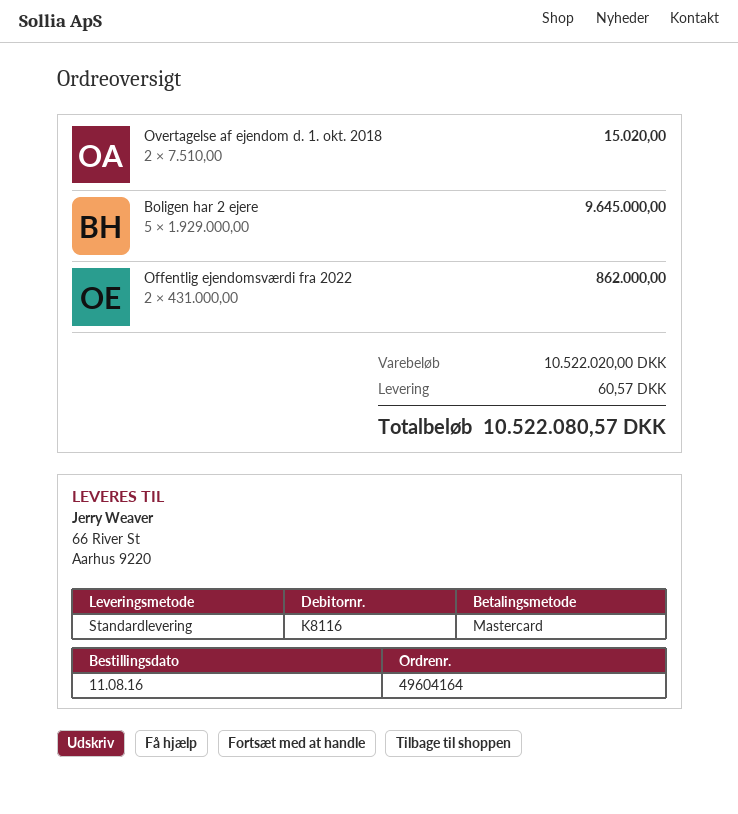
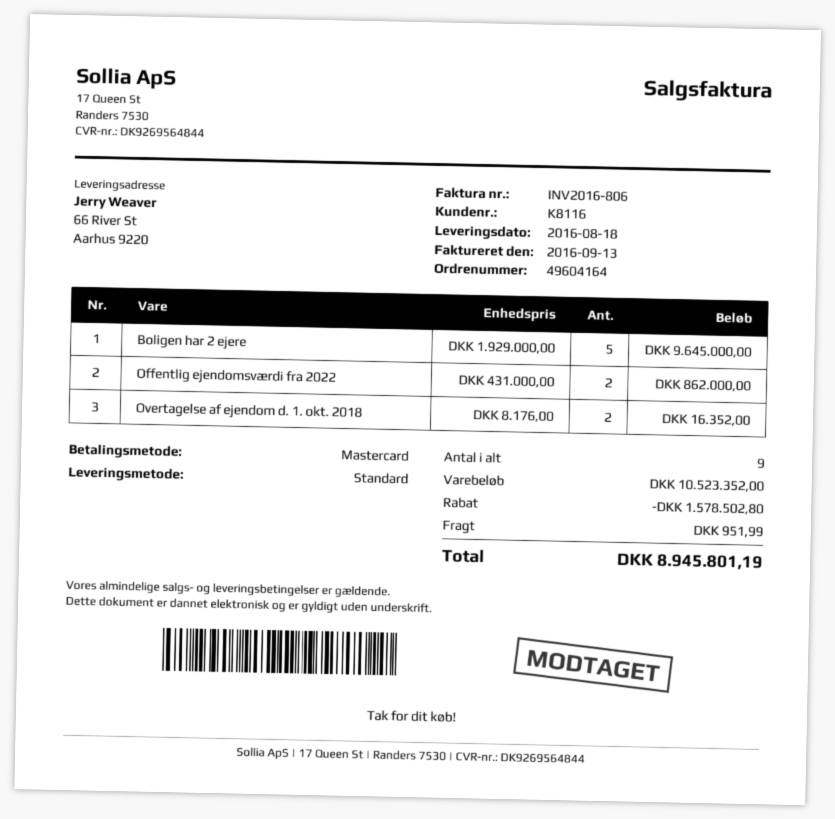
Overtagelse af ejendom d. 1. okt. 2018: 2 x 7510.00 = 15020.00 -> 2 x 8176.00 = 16352.00
subtotal: 10522020.00 -> 10523352.00
discount: none -> 1578502.80
shipping: 60.57 -> 951.99
total: 10522080.57 -> 8945801.19

